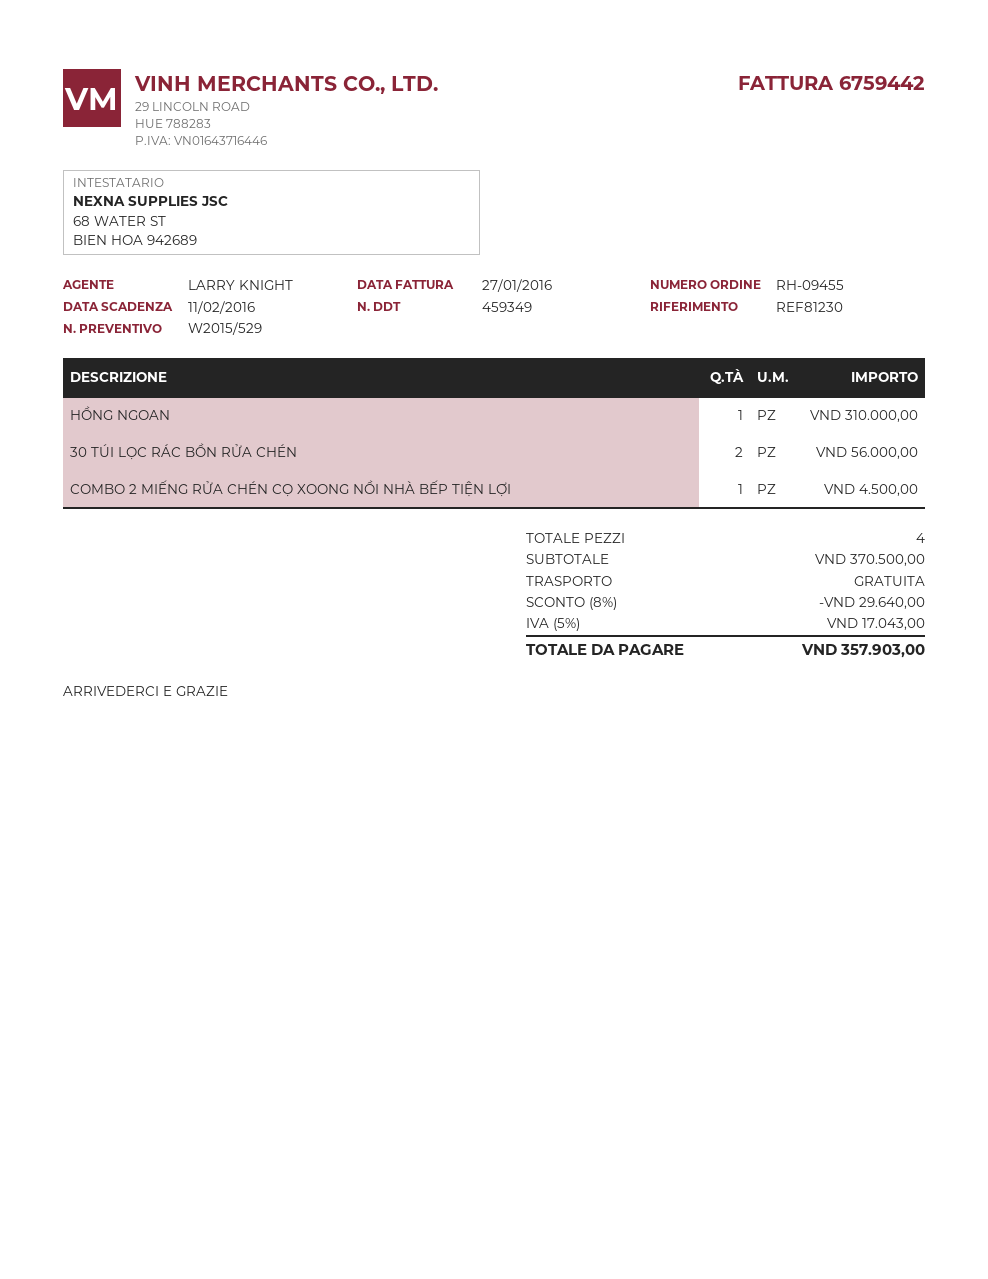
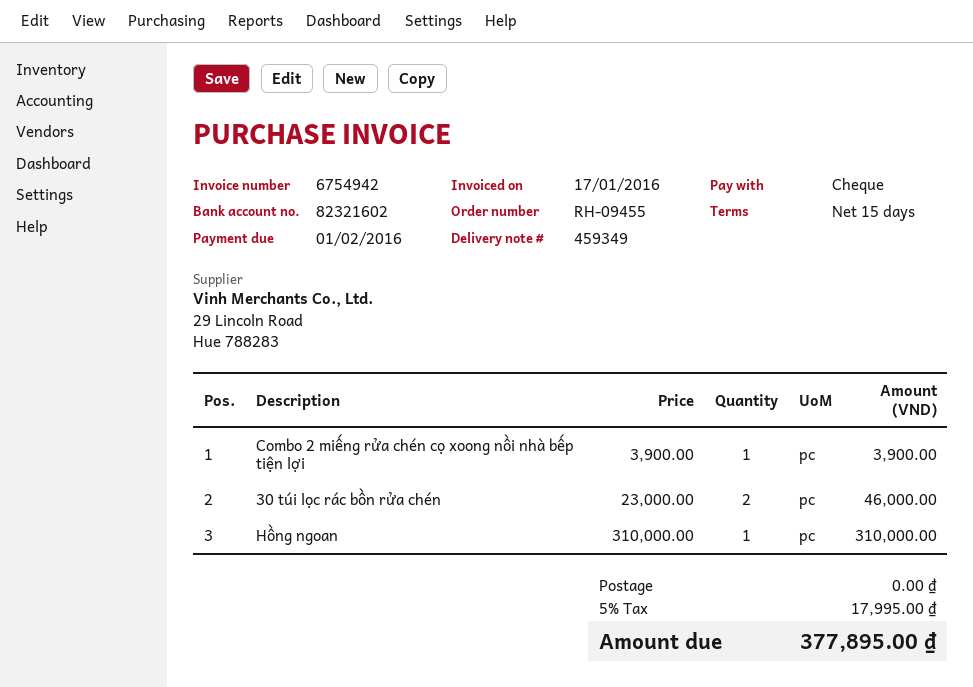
invoice number: 6759442 -> 6754942
invoice date: 2016-01-27 -> 2016-01-17
due date: 2016-02-11 -> 2016-02-01
30 TÚI LỌC RÁC BỒN RỬA CHÉN: 2 for 56000.00 -> 2 for 46000.00
COMBO 2 MIẾNG RỬA CHÉN CỌ XOONG NỒI NHÀ BẾP TIỆN LỢI: 1 for 4500.00 -> 1 for 3900.00
discount: 8% = 29640.00 -> none
tax: 5% = 17043.00 -> 5% = 17995.00
total: 357903.00 -> 377895.00

